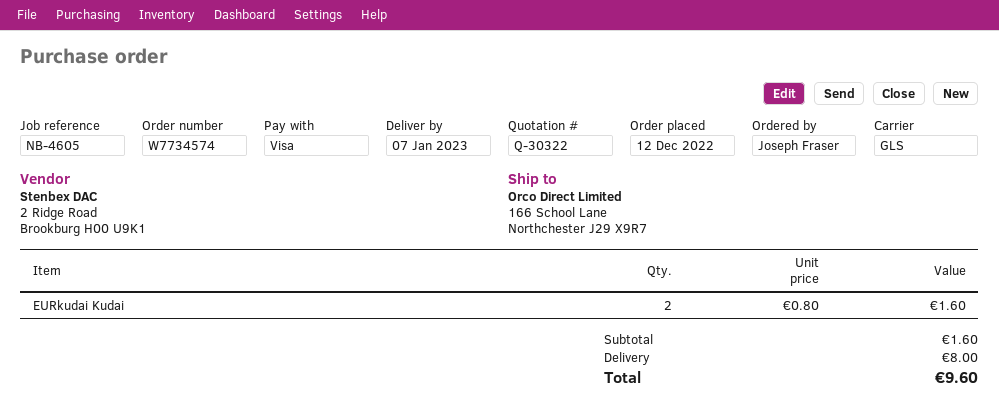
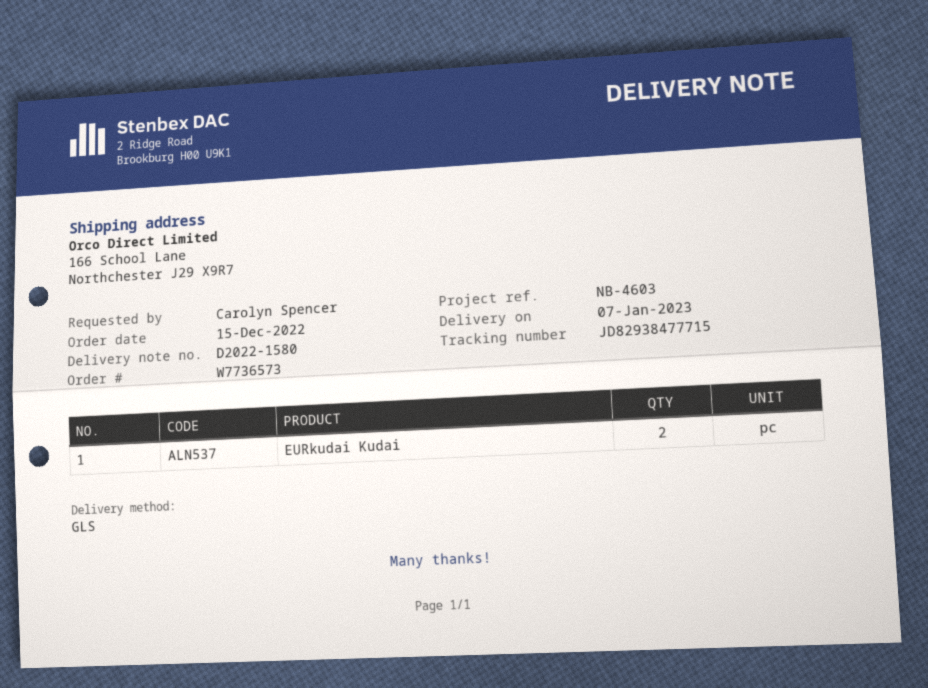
order number: W7734574 -> W7736573
order date: 2022-12-12 -> 2022-12-15
reference: NB-4605 -> NB-4603
ordered by: Joseph Fraser -> Carolyn Spencer

